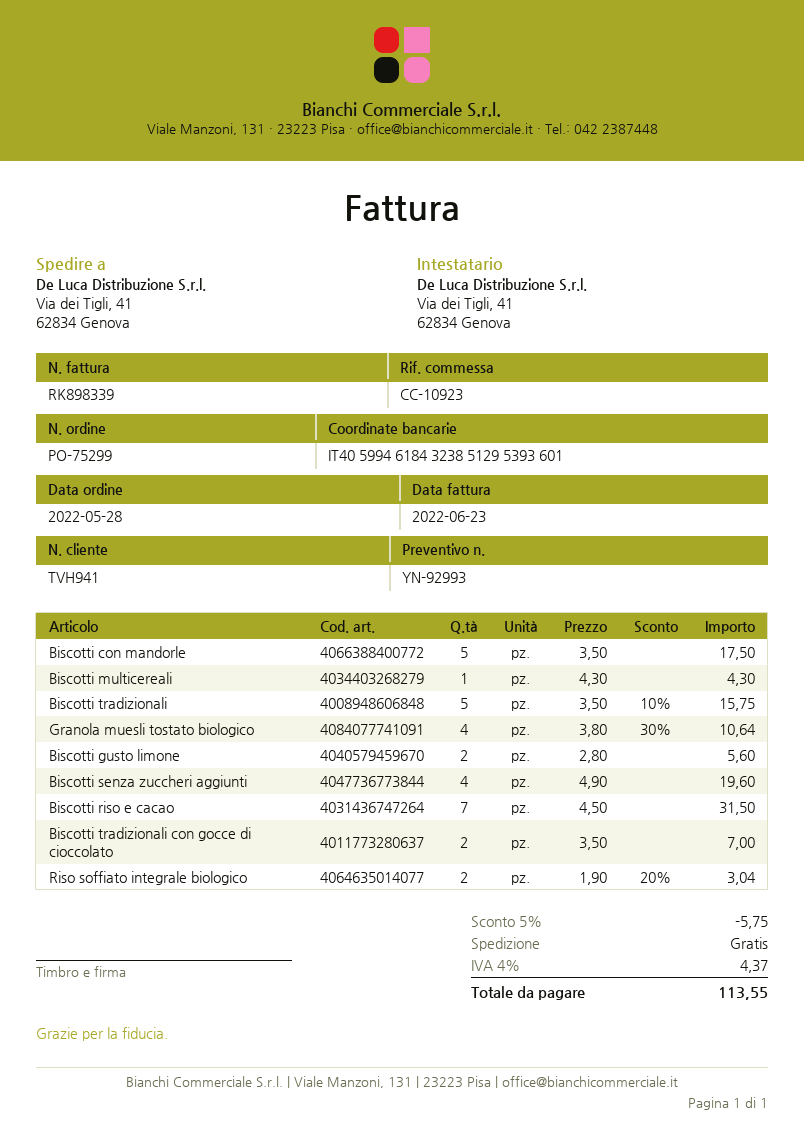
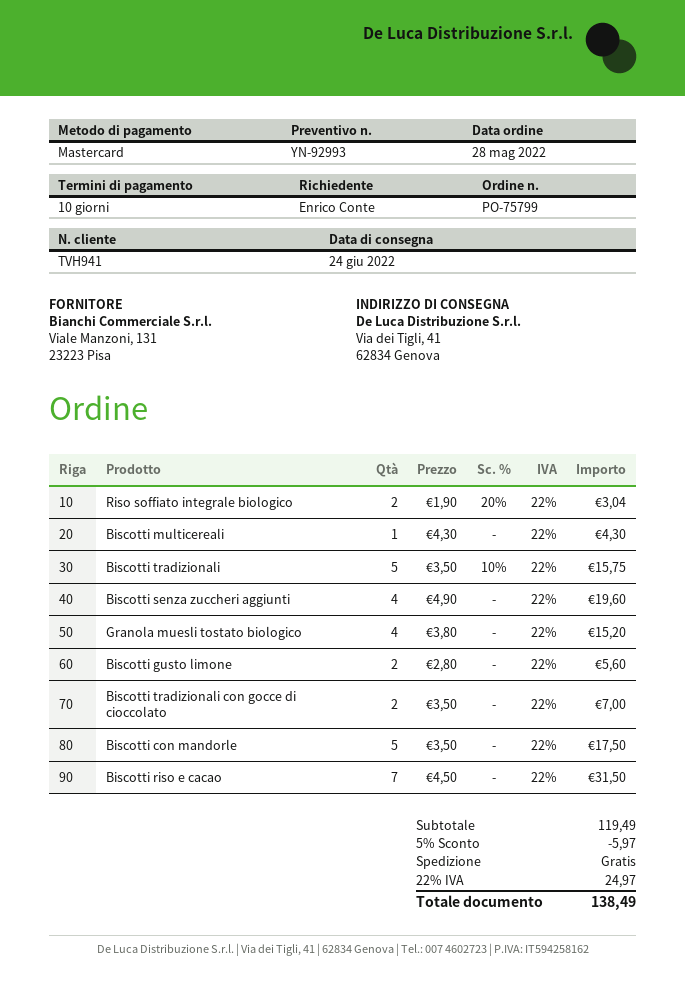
order number: PO-75299 -> PO-75799
Granola muesli tostato biologico: 4 x 3.80 - 30% = 10.64 -> 4 x 3.80 = 15.20
discount: 5% = 5.75 -> 5% = 5.97
tax: 4% = 4.37 -> 22% = 24.97
total: 113.55 -> 138.49

